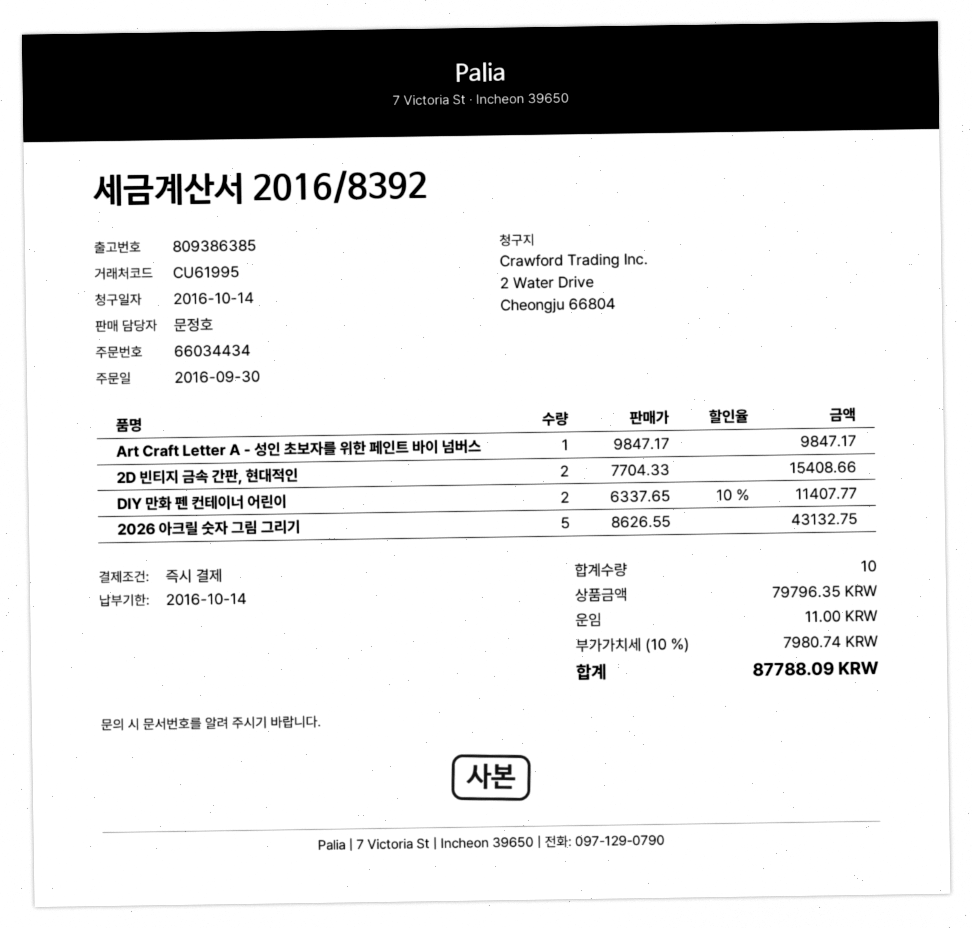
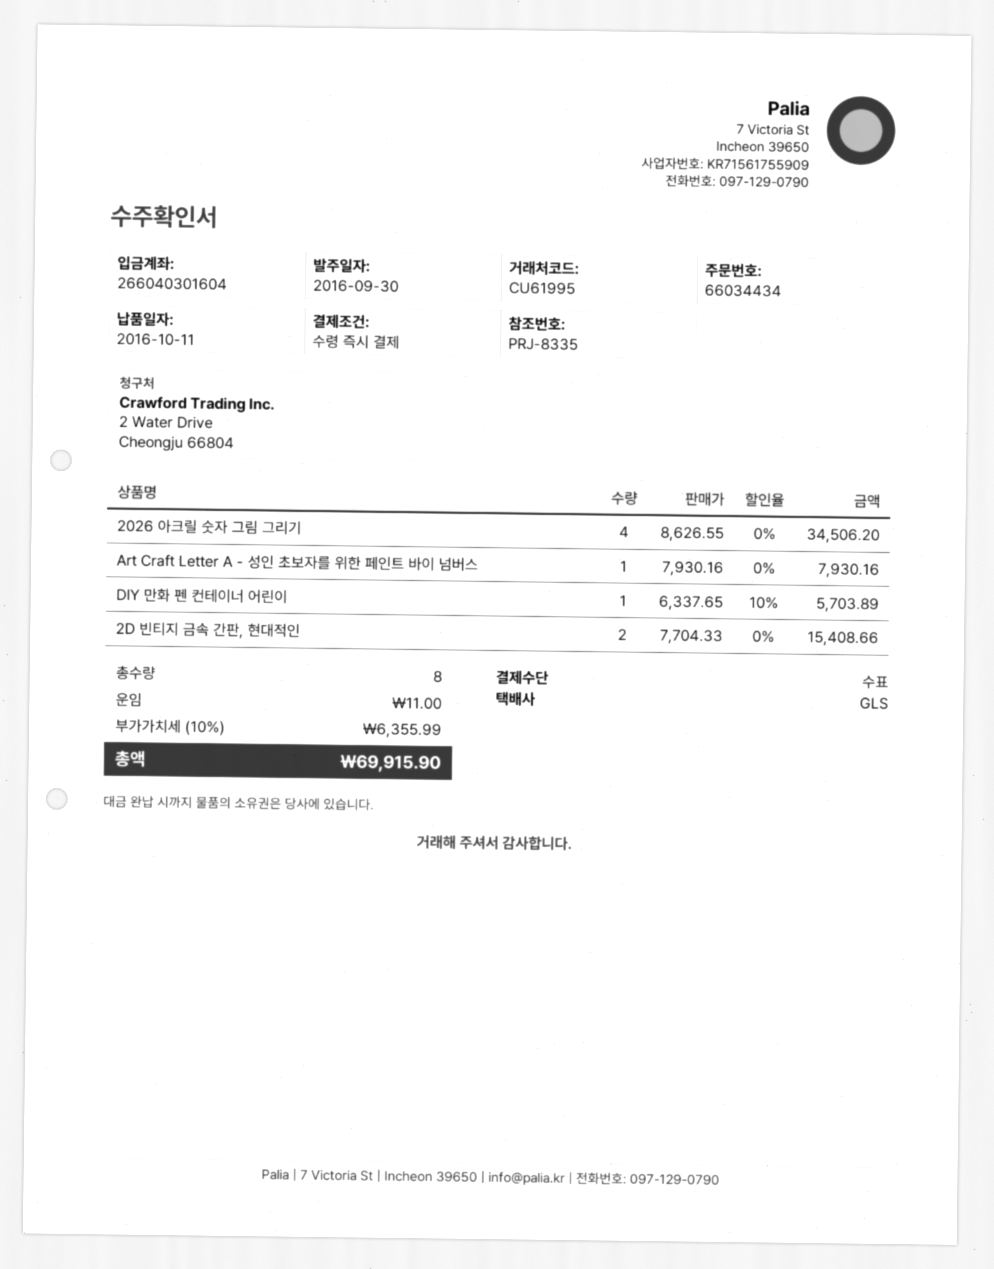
Art Craft Letter A - 성인 초보자를 위한 페인트 바이 넘버스: 1 x 9847.17 = 9847.17 -> 1 x 7930.16 = 7930.16
DIY 만화 펜 컨테이너 어린이: 2 x 6337.65 - 10% = 11407.77 -> 1 x 6337.65 - 10% = 5703.89
2026 아크릴 숫자 그림 그리기: 5 x 8626.55 = 43132.75 -> 4 x 8626.55 = 34506.20
total quantity: 10 -> 8
tax: 10% = 7980.74 -> 10% = 6355.99
total: 87788.09 -> 69915.90

